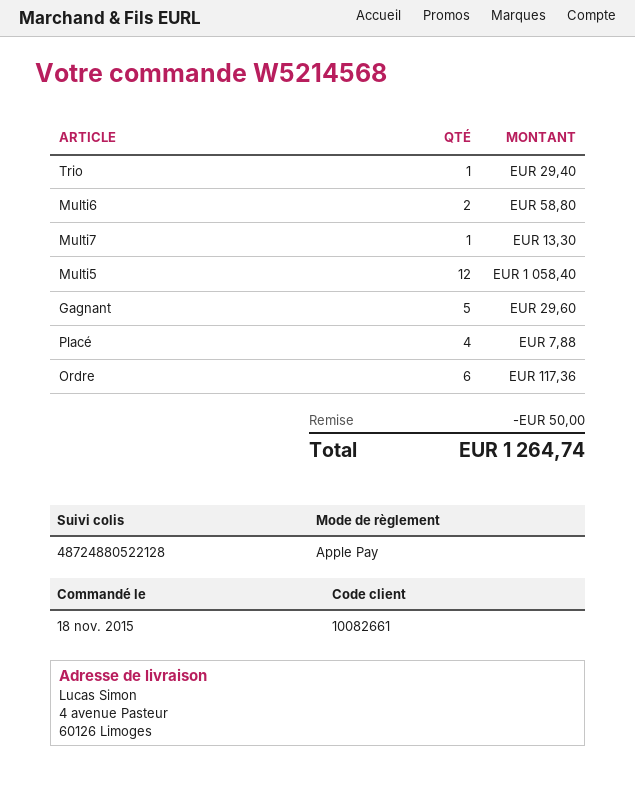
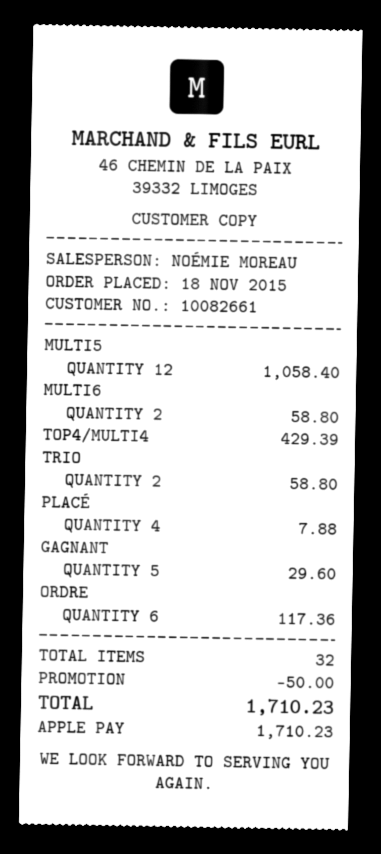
Trio: 1 for 29.40 -> 2 for 58.80
Multi7: 1 for 13.30 -> none
TOP4/MULTI4: none -> 1 for 429.39
total: 1264.74 -> 1710.23

